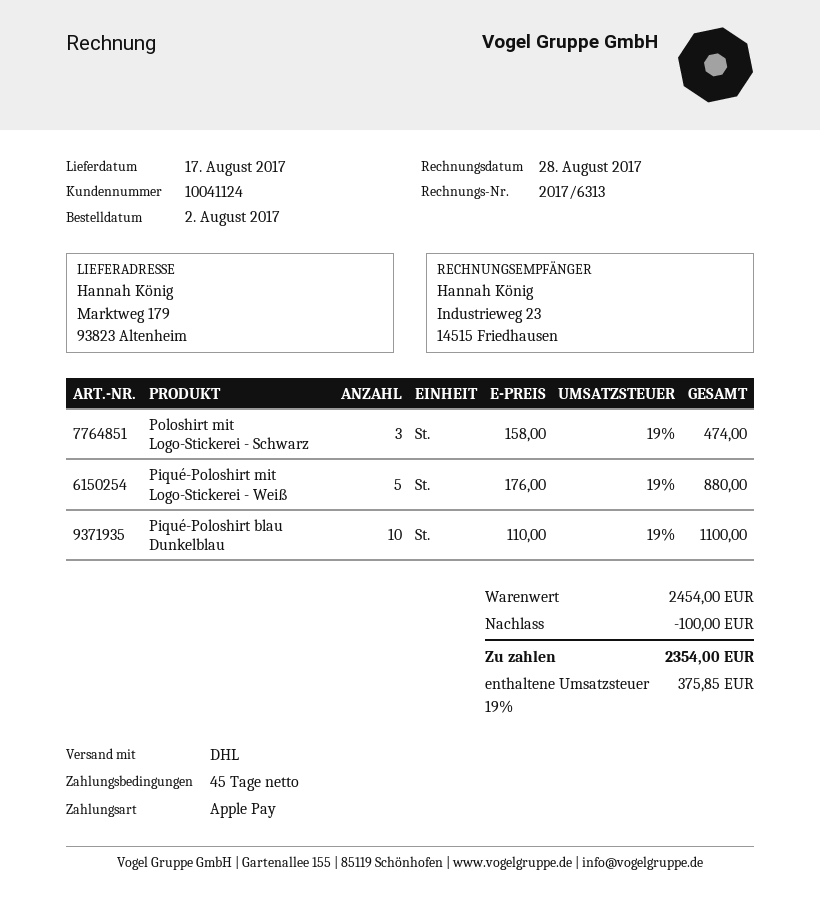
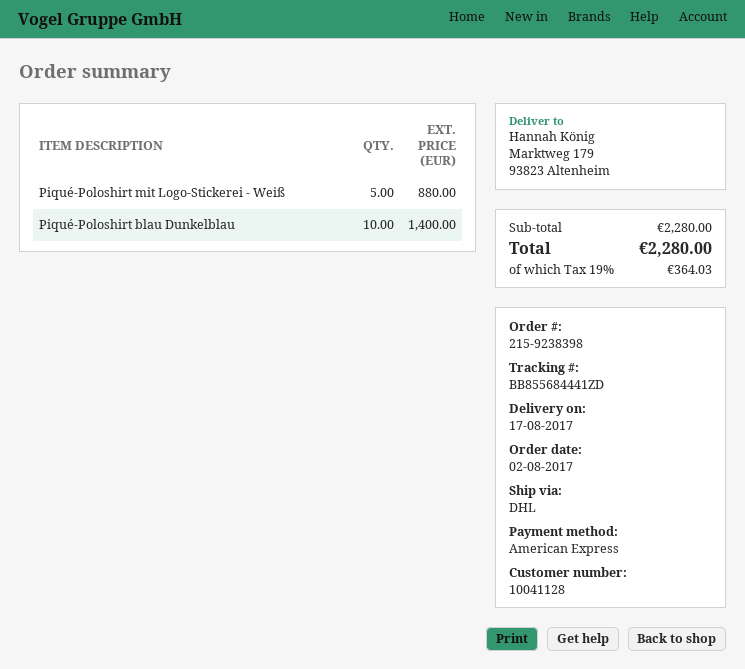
customer number: 10041124 -> 10041128
payment method: Apple Pay -> American Express
Poloshirt mit Logo-Stickerei - Schwarz: 3 for 474.00 -> none
Piqué-Poloshirt blau Dunkelblau: 10 for 1100.00 -> 10 for 1400.00
subtotal: 2454.00 -> 2280.00
discount: 100.00 -> none
tax: 19% = 375.85 -> 19% = 364.03
total: 2354.00 -> 2280.00

